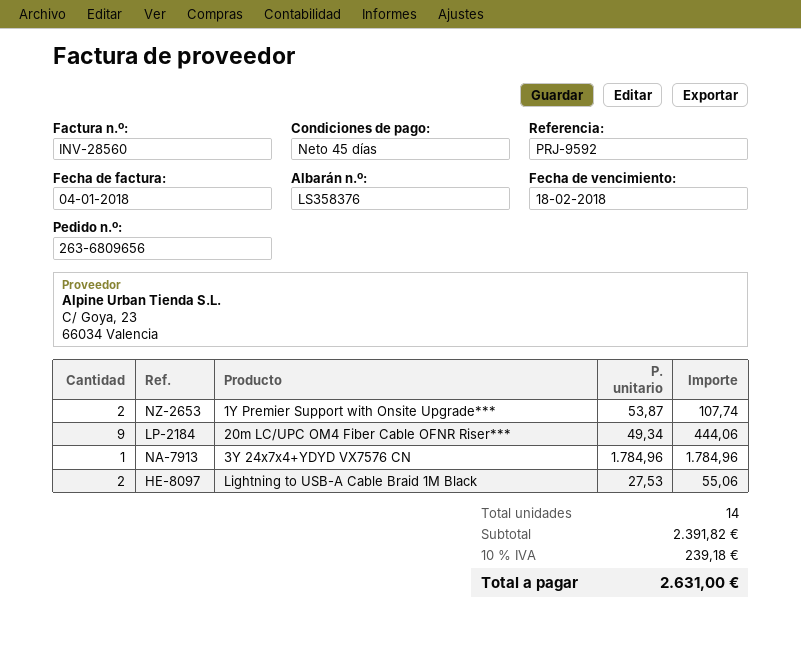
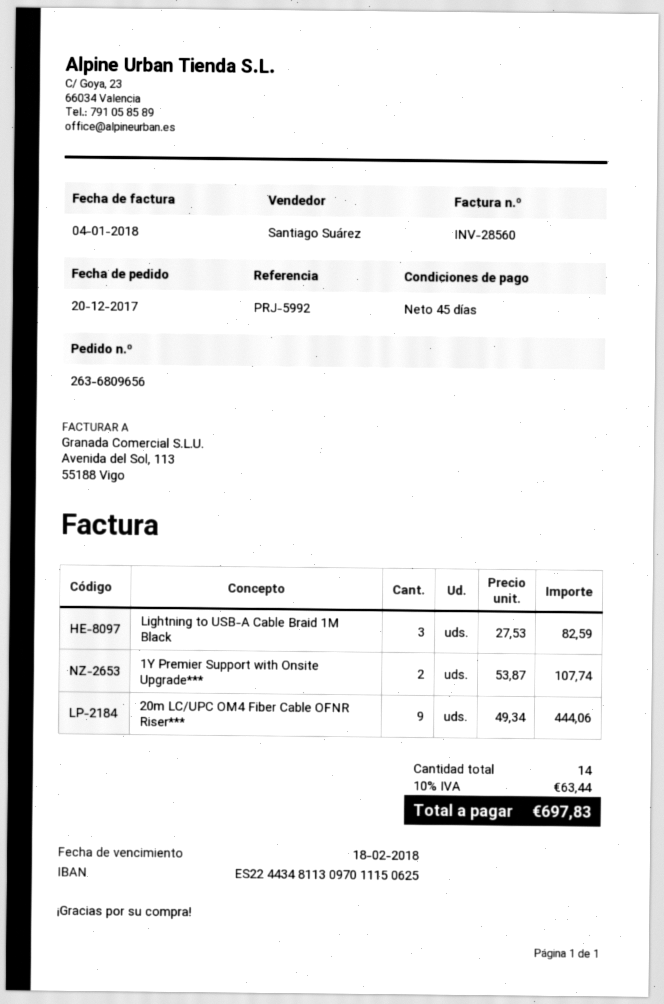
reference: PRJ-9592 -> PRJ-5992
3Y 24x7x4+YDYD VX7576 CN: 1 x 1784.96 = 1784.96 -> none
Lightning to USB-A Cable Braid 1M Black: 2 x 27.53 = 55.06 -> 3 x 27.53 = 82.59
tax: 10% = 239.18 -> 10% = 63.44
total: 2631.00 -> 697.83

